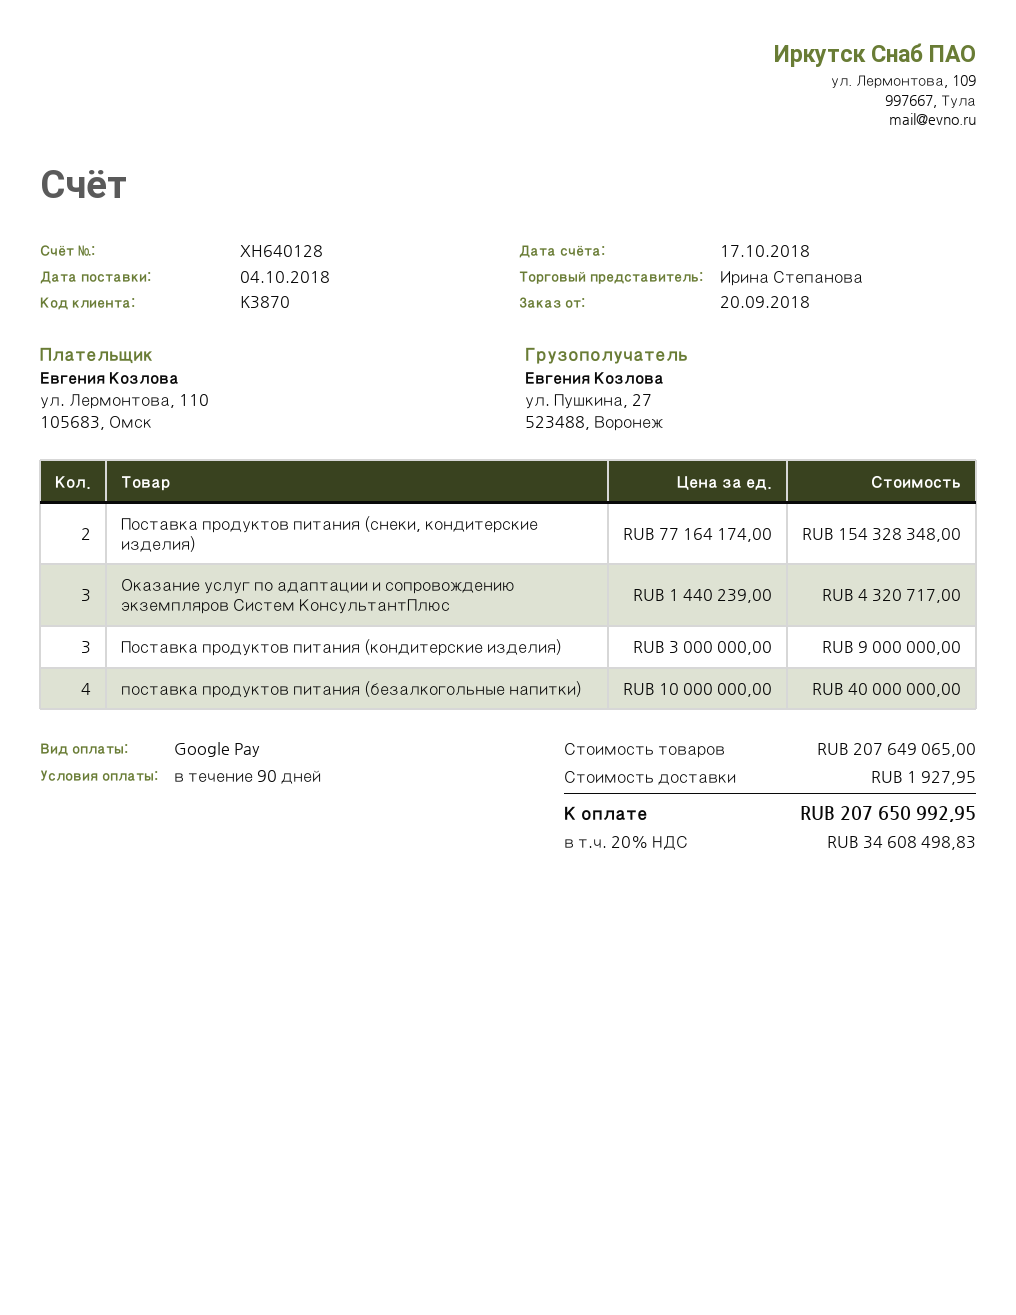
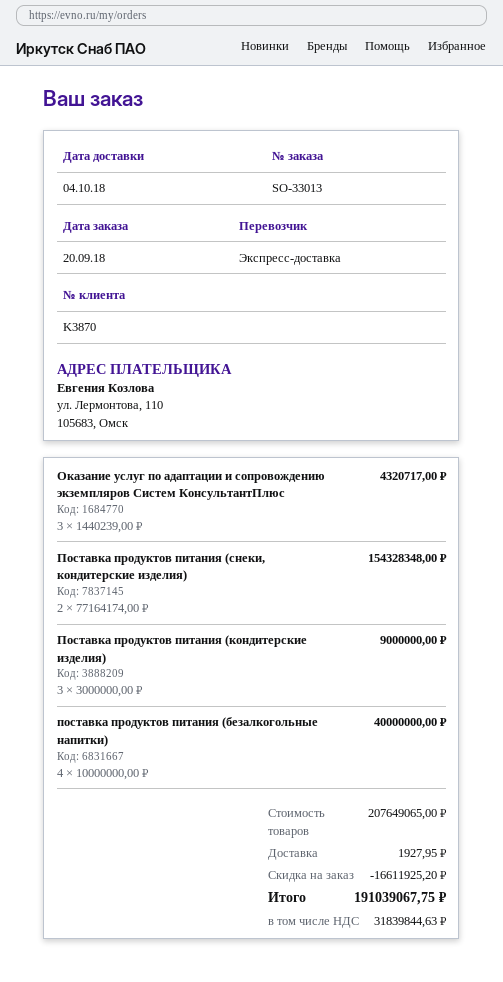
discount: none -> 16611925.20
tax: 34608498.83 -> 31839844.63
total: 207650992.95 -> 191039067.75

